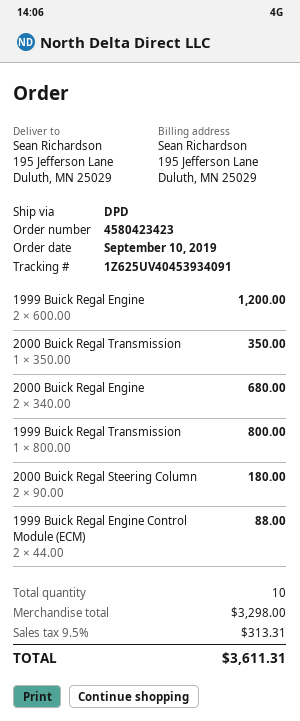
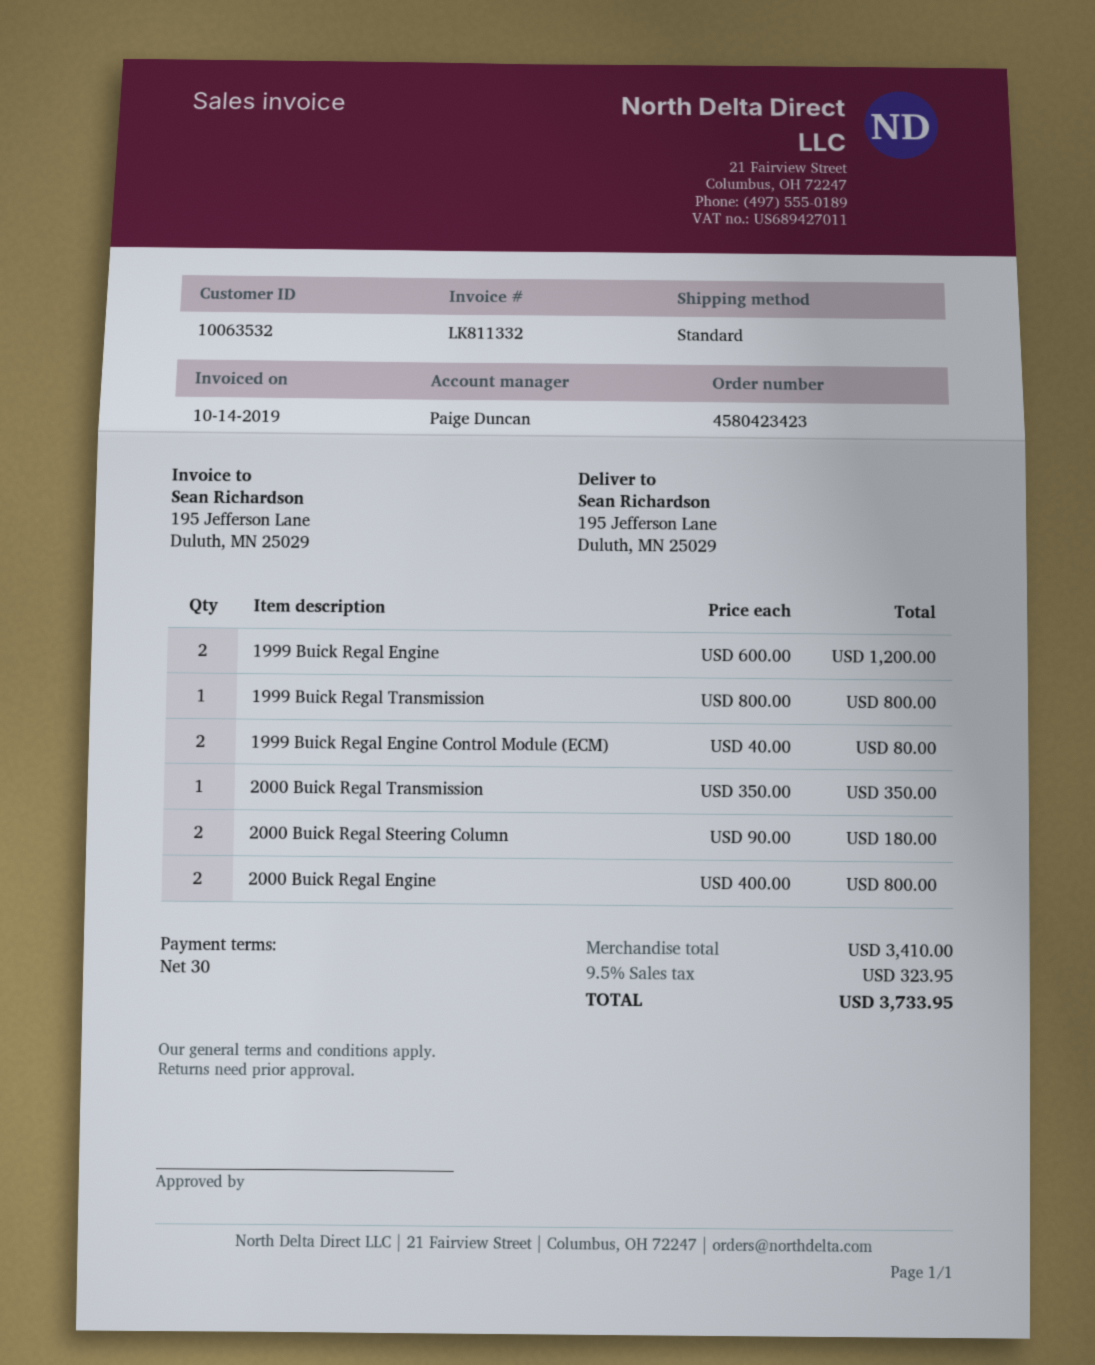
shipping method: DPD -> standard
2000 Buick Regal Engine: 2 x 340.00 = 680.00 -> 2 x 400.00 = 800.00
1999 Buick Regal Engine Control Module (ECM): 2 x 44.00 = 88.00 -> 2 x 40.00 = 80.00
subtotal: 3298.00 -> 3410.00
tax: 9.5% = 313.31 -> 9.5% = 323.95
total: 3611.31 -> 3733.95

